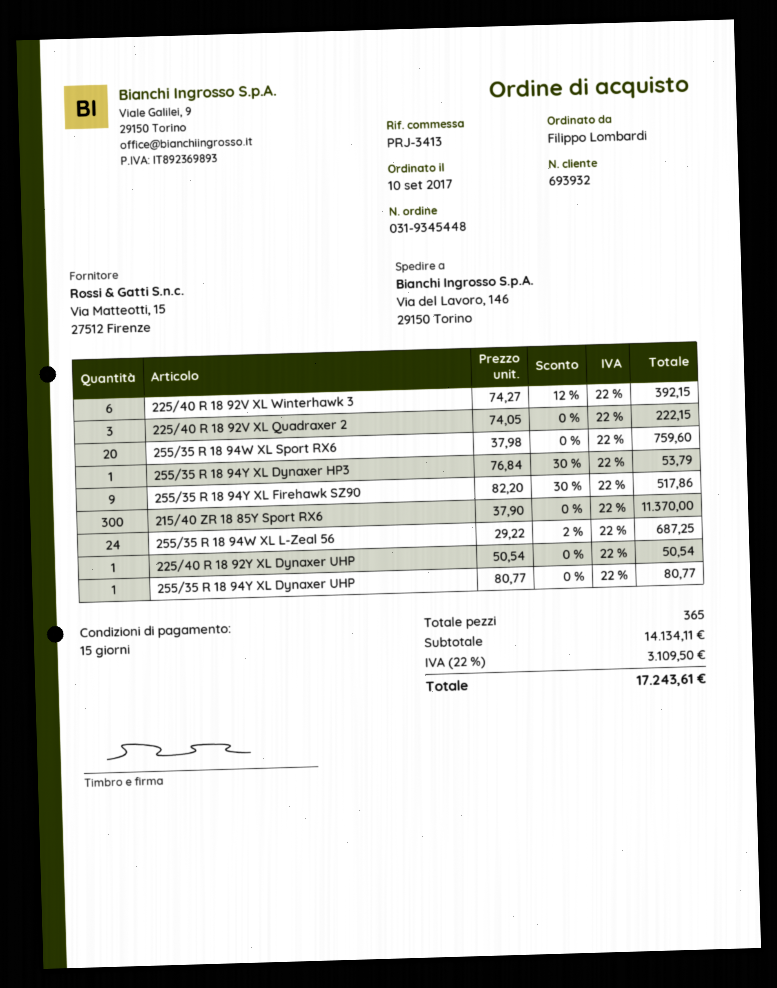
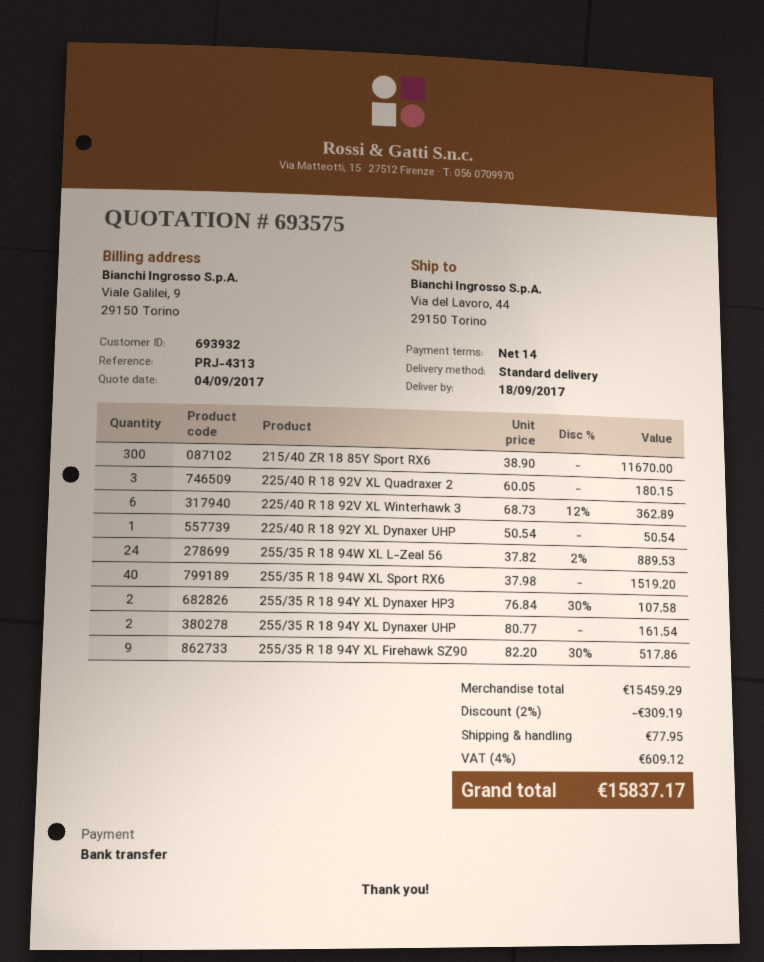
payment terms: 15 days -> 14 days
reference: PRJ-3413 -> PRJ-4313
ship to: Via del Lavoro, 146, 29150 Torino -> Via del Lavoro, 44, 29150 Torino
225/40 R 18 92V XL Winterhawk 3: 6 x 74.27 - 12% = 392.15 -> 6 x 68.73 - 12% = 362.89
225/40 R 18 92V XL Quadraxer 2: 3 x 74.05 = 222.15 -> 3 x 60.05 = 180.15
255/35 R 18 94W XL Sport RX6: 20 x 37.98 = 759.60 -> 40 x 37.98 = 1519.20
255/35 R 18 94Y XL Dynaxer HP3: 1 x 76.84 - 30% = 53.79 -> 2 x 76.84 - 30% = 107.58
215/40 ZR 18 85Y Sport RX6: 300 x 37.90 = 11370.00 -> 300 x 38.90 = 11670.00
255/35 R 18 94W XL L-Zeal 56: 24 x 29.22 - 2% = 687.25 -> 24 x 37.82 - 2% = 889.53
255/35 R 18 94Y XL Dynaxer UHP: 1 x 80.77 = 80.77 -> 2 x 80.77 = 161.54
subtotal: 14134.11 -> 15459.29
discount: none -> 2% = 309.19
shipping: none -> 77.95
tax: 22% = 3109.50 -> 4% = 609.12
total: 17243.61 -> 15837.17

